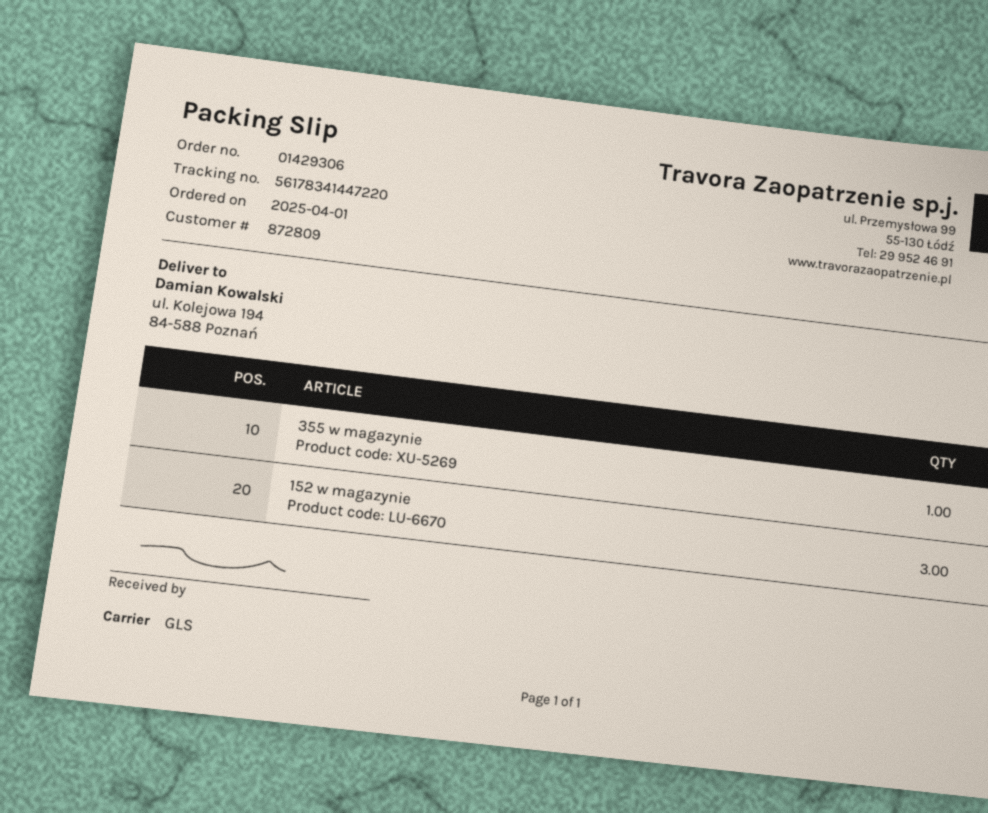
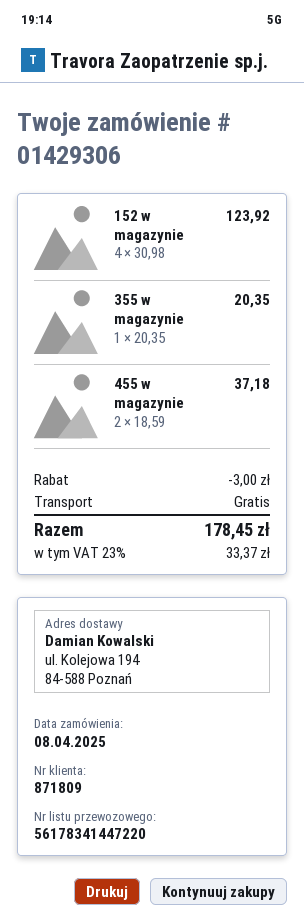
order date: 2025-04-01 -> 2025-04-08
customer number: 872809 -> 871809
152 w magazynie: 3 -> 4
455 w magazynie: none -> 2

